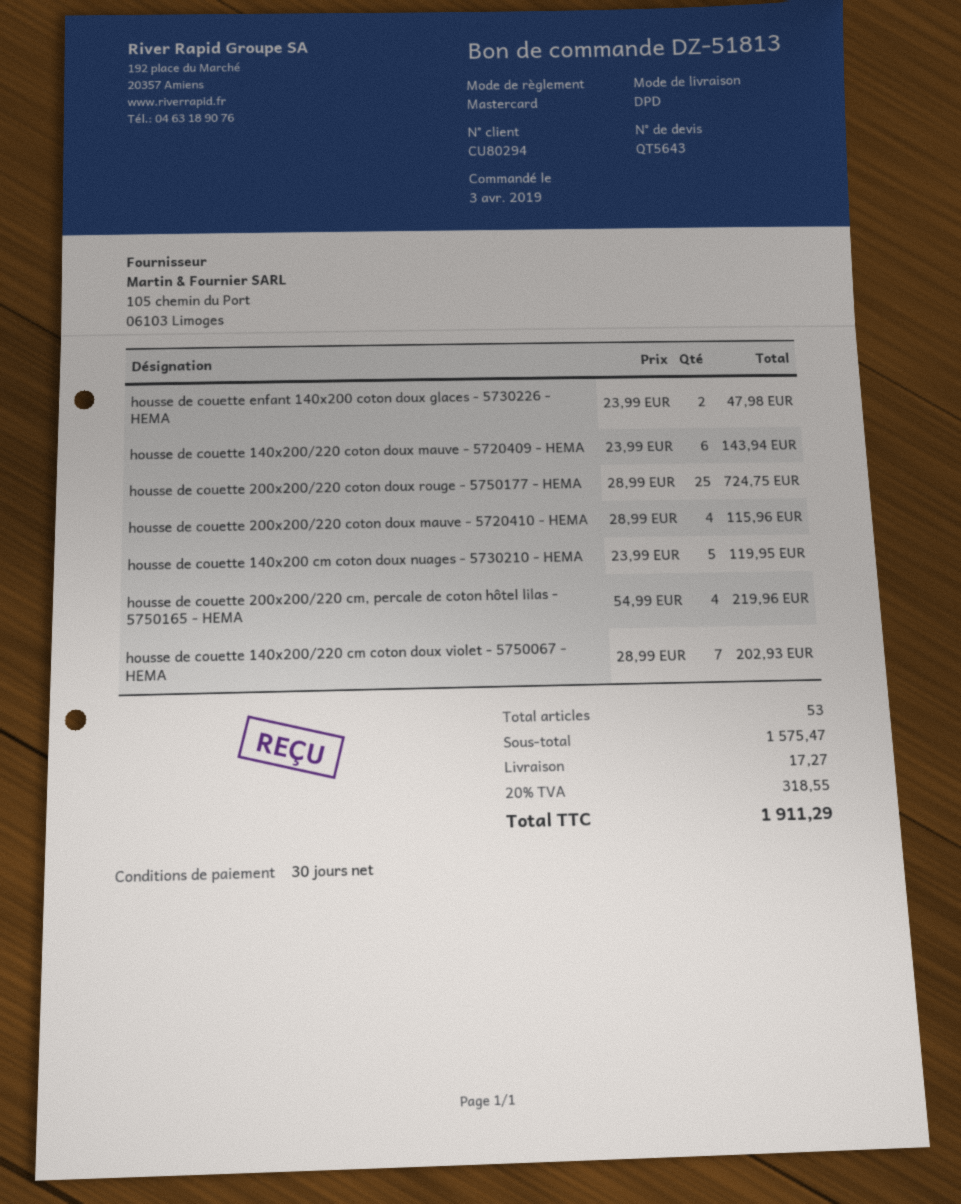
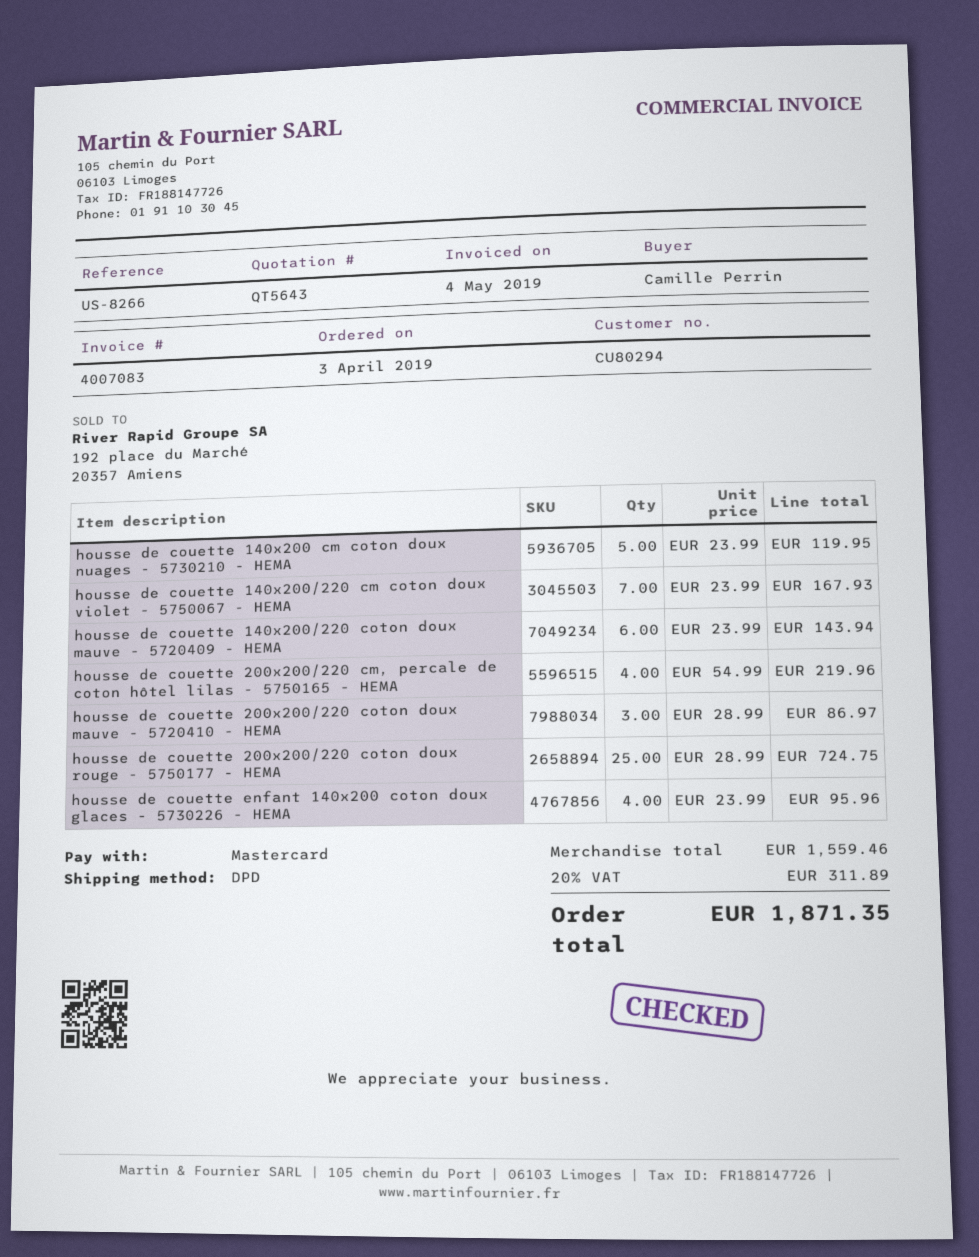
housse de couette enfant 140x200 coton doux glaces - 5730226 - HEMA: 2 x 23.99 = 47.98 -> 4 x 23.99 = 95.96
housse de couette 200x200/220 coton doux mauve - 5720410 - HEMA: 4 x 28.99 = 115.96 -> 3 x 28.99 = 86.97
housse de couette 140x200/220 cm coton doux violet - 5750067 - HEMA: 7 x 28.99 = 202.93 -> 7 x 23.99 = 167.93
subtotal: 1575.47 -> 1559.46
shipping: 17.27 -> none
tax: 20% = 318.55 -> 20% = 311.89
total: 1911.29 -> 1871.35

